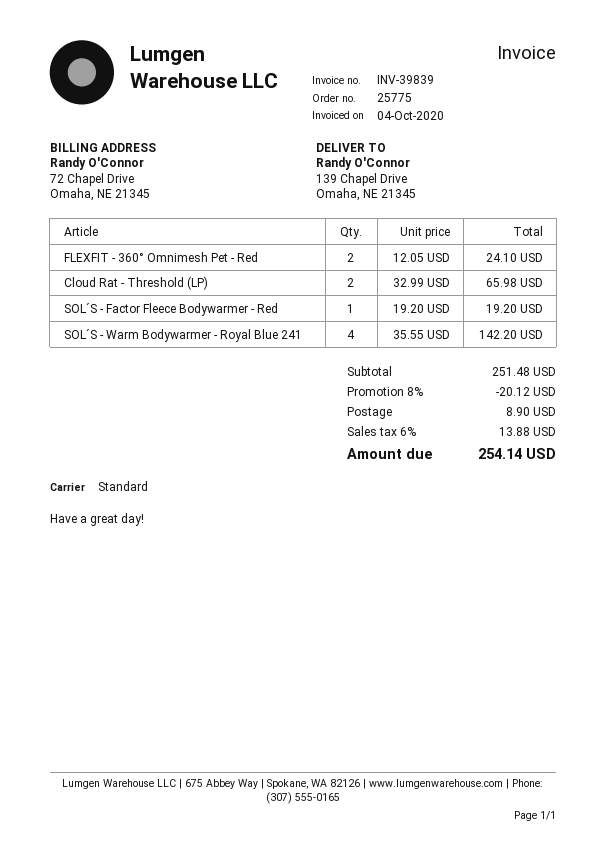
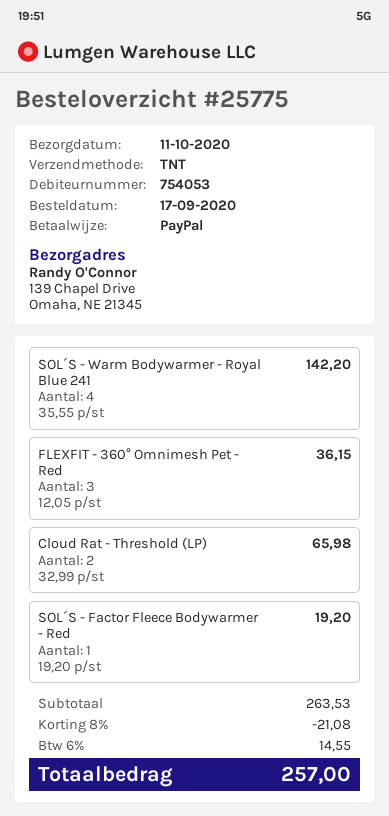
shipping method: standard -> TNT
FLEXFIT - 360° Omnimesh Pet - Red: 2 x 12.05 = 24.10 -> 3 x 12.05 = 36.15
subtotal: 251.48 -> 263.53
discount: 8% = 20.12 -> 8% = 21.08
shipping: 8.90 -> none
tax: 6% = 13.88 -> 6% = 14.55
total: 254.14 -> 257.00

